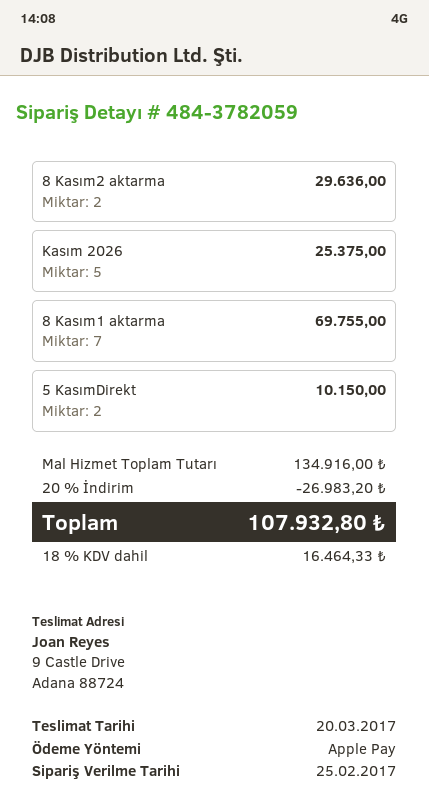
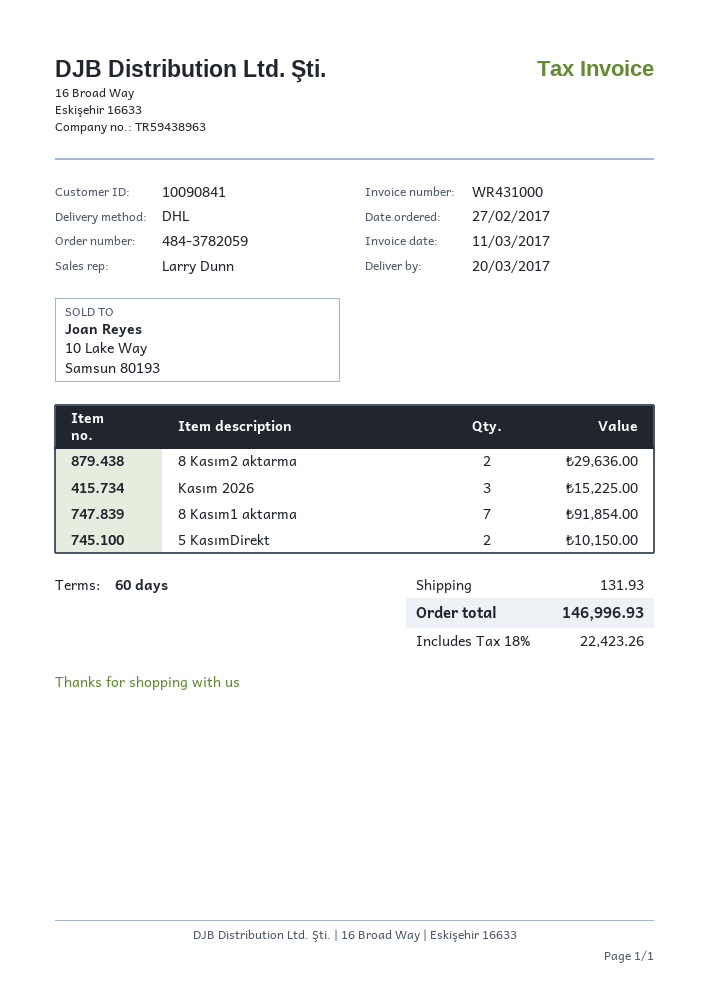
order date: 2017-02-25 -> 2017-02-27
Kasım 2026: 5 for 25375.00 -> 3 for 15225.00
8 Kasım1 aktarma: 7 for 69755.00 -> 7 for 91854.00
discount: 20% = 26983.20 -> none
shipping: none -> 131.93
tax: 18% = 16464.33 -> 18% = 22423.26
total: 107932.80 -> 146996.93

